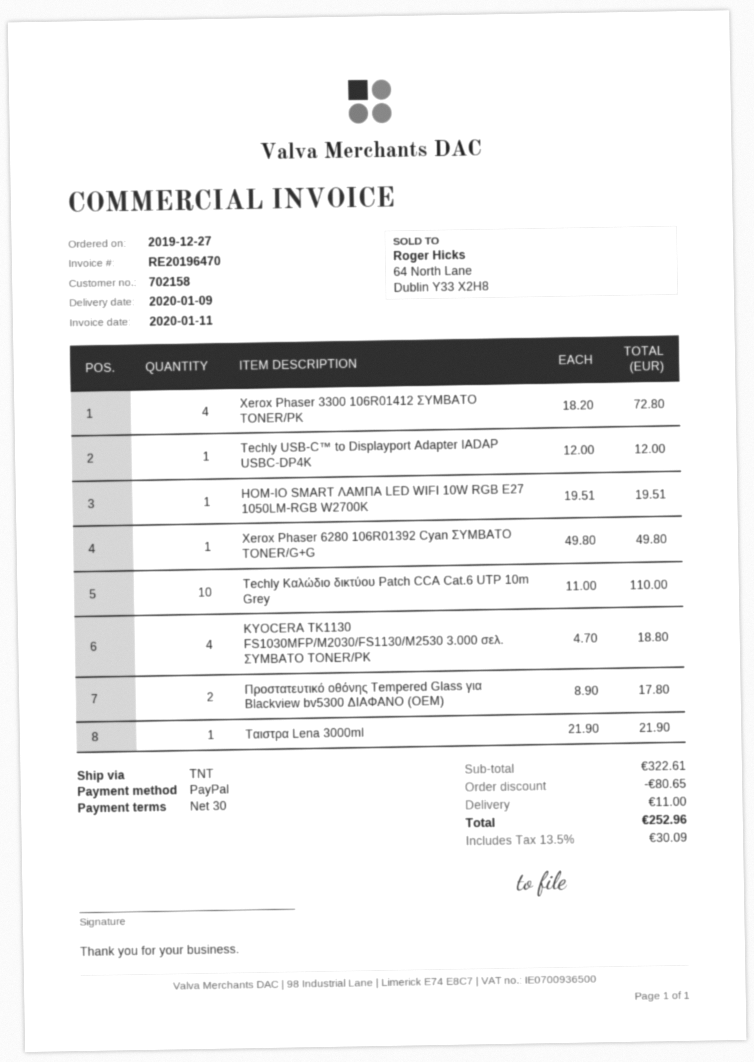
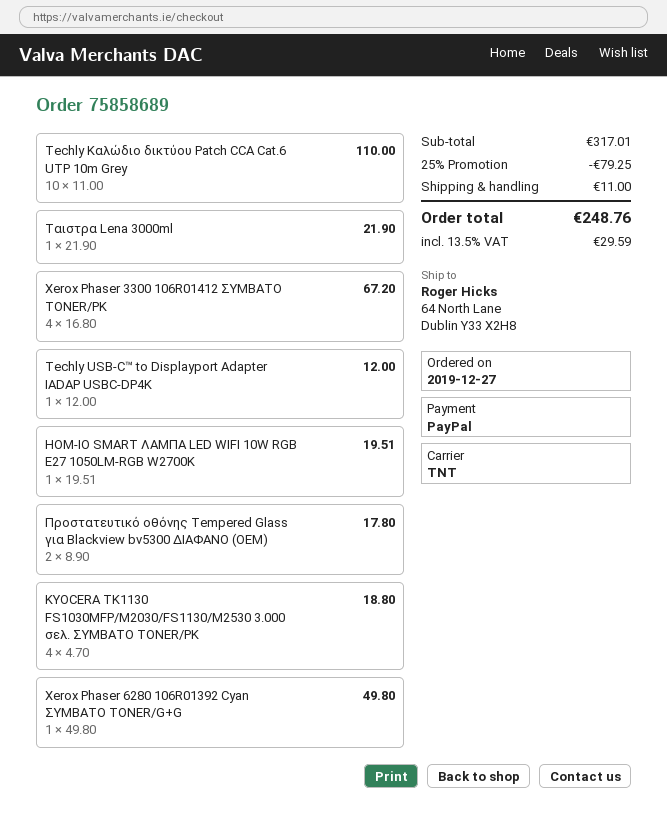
Xerox Phaser 3300 106R01412 ΣΥΜΒΑΤΟ TONER/PK: 4 x 18.20 = 72.80 -> 4 x 16.80 = 67.20
subtotal: 322.61 -> 317.01
discount: 80.65 -> 79.25
tax: 13.5% = 30.09 -> 13.5% = 29.59
total: 252.96 -> 248.76

